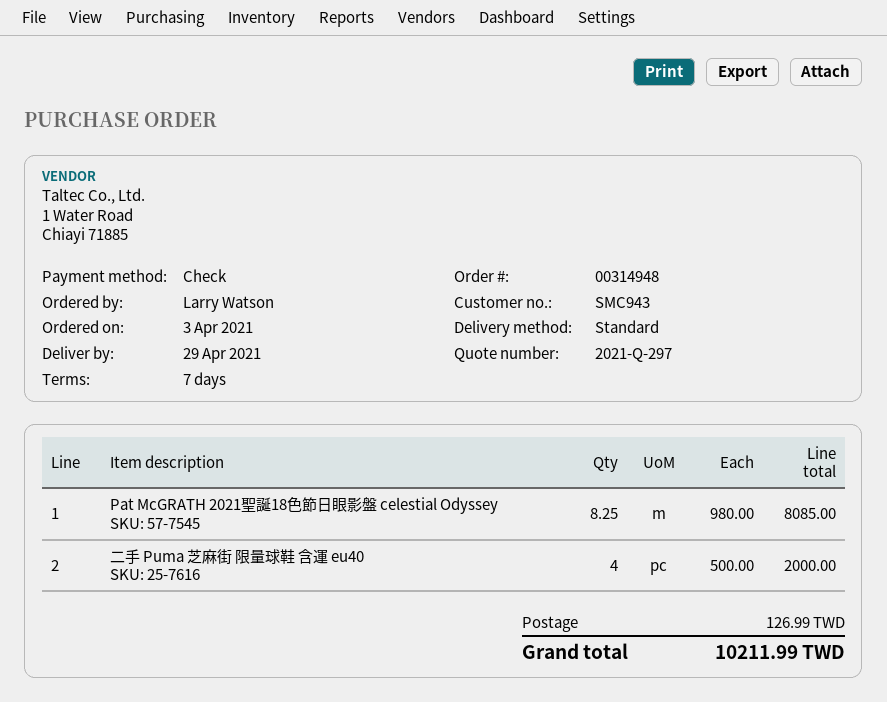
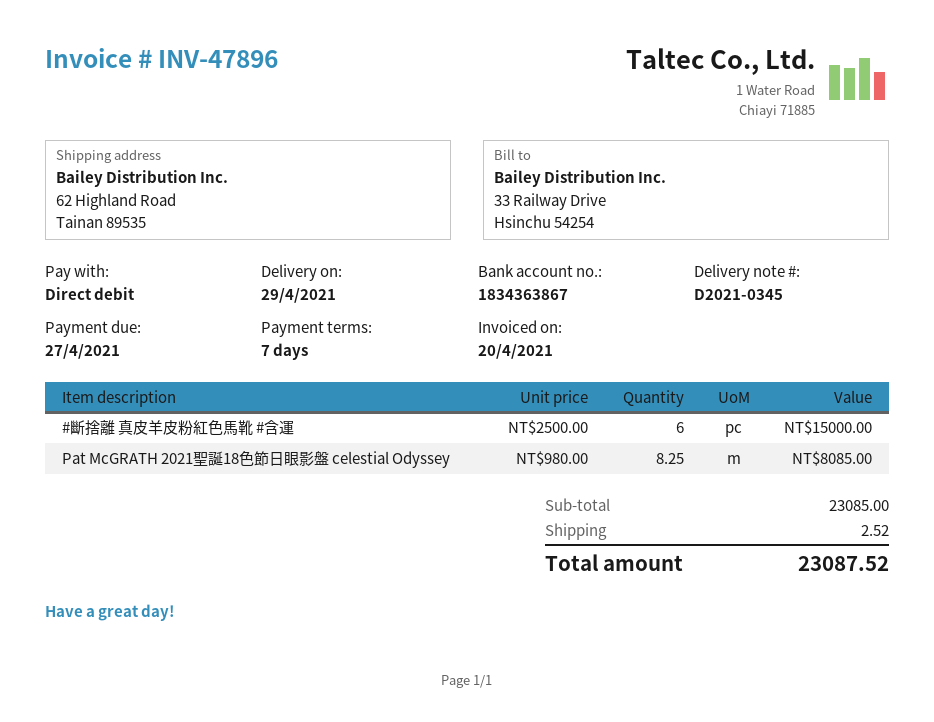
payment method: cheque -> direct debit
二手 Puma 芝麻街 限量球鞋 含運 eu40: 4 x 500.00 = 2000.00 -> none
#斷捨離 真皮羊皮粉紅色馬靴 #含運: none -> 6 x 2500.00 = 15000.00
shipping: 126.99 -> 2.52
total: 10211.99 -> 23087.52

